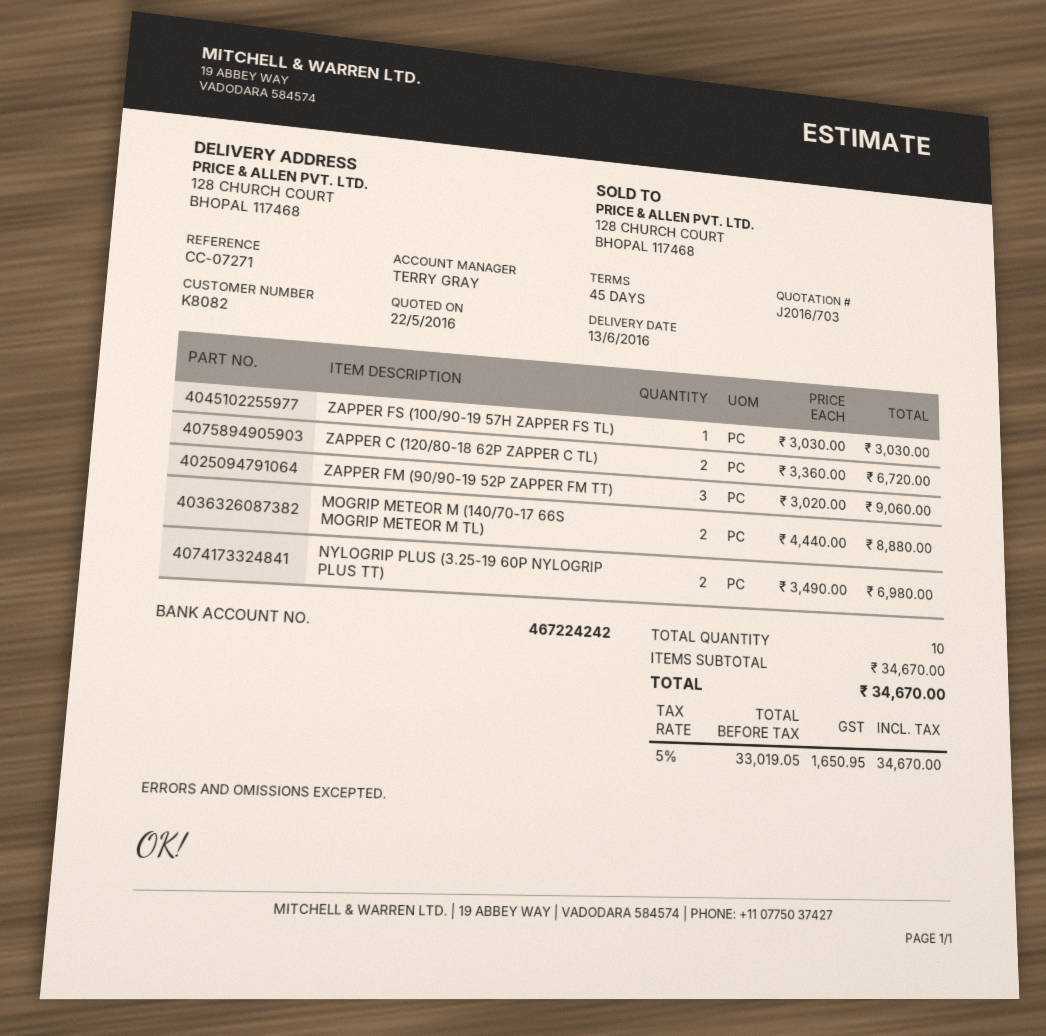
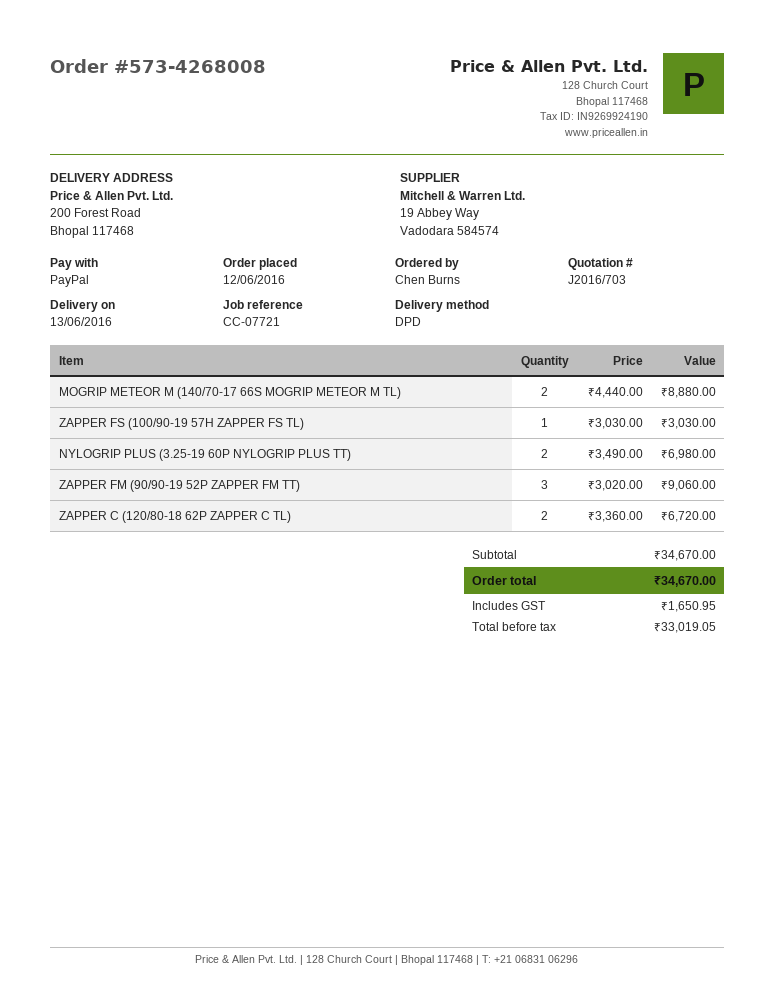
reference: CC-07271 -> CC-07721
ship to: 128 CHURCH COURT, BHOPAL 117468 -> 200 Forest Road, Bhopal 117468

